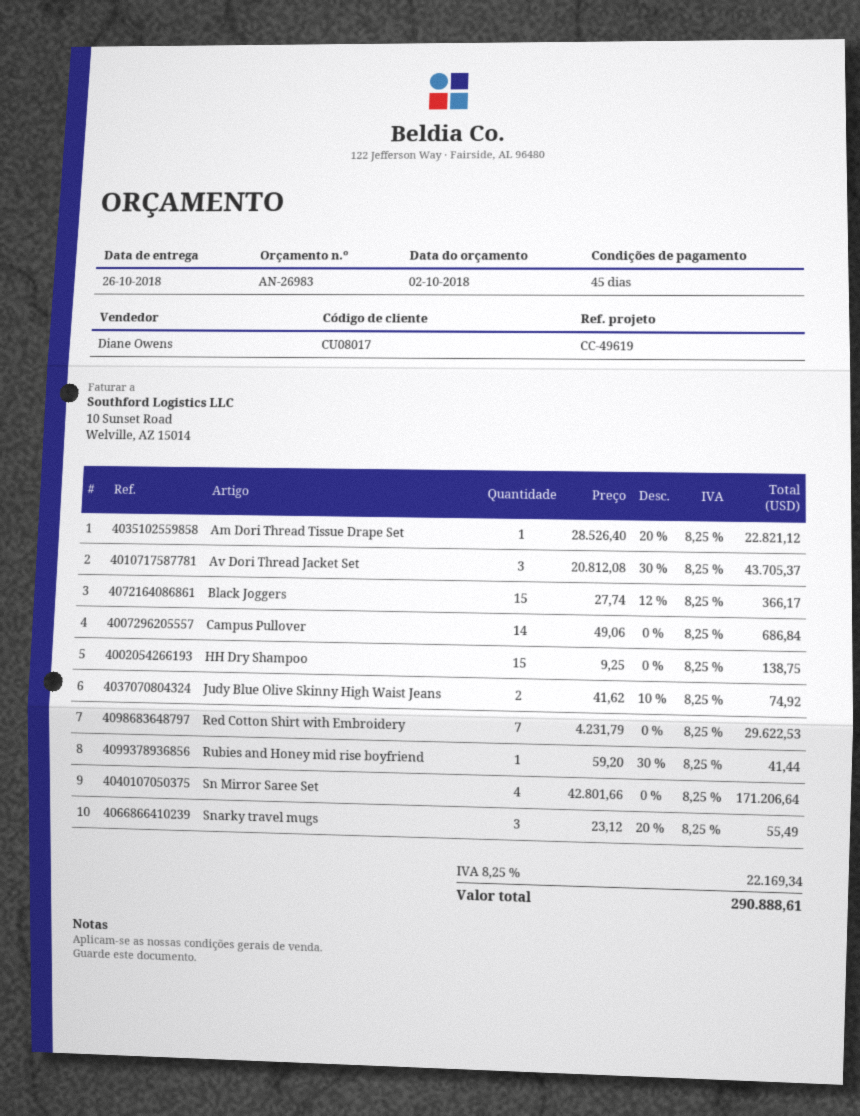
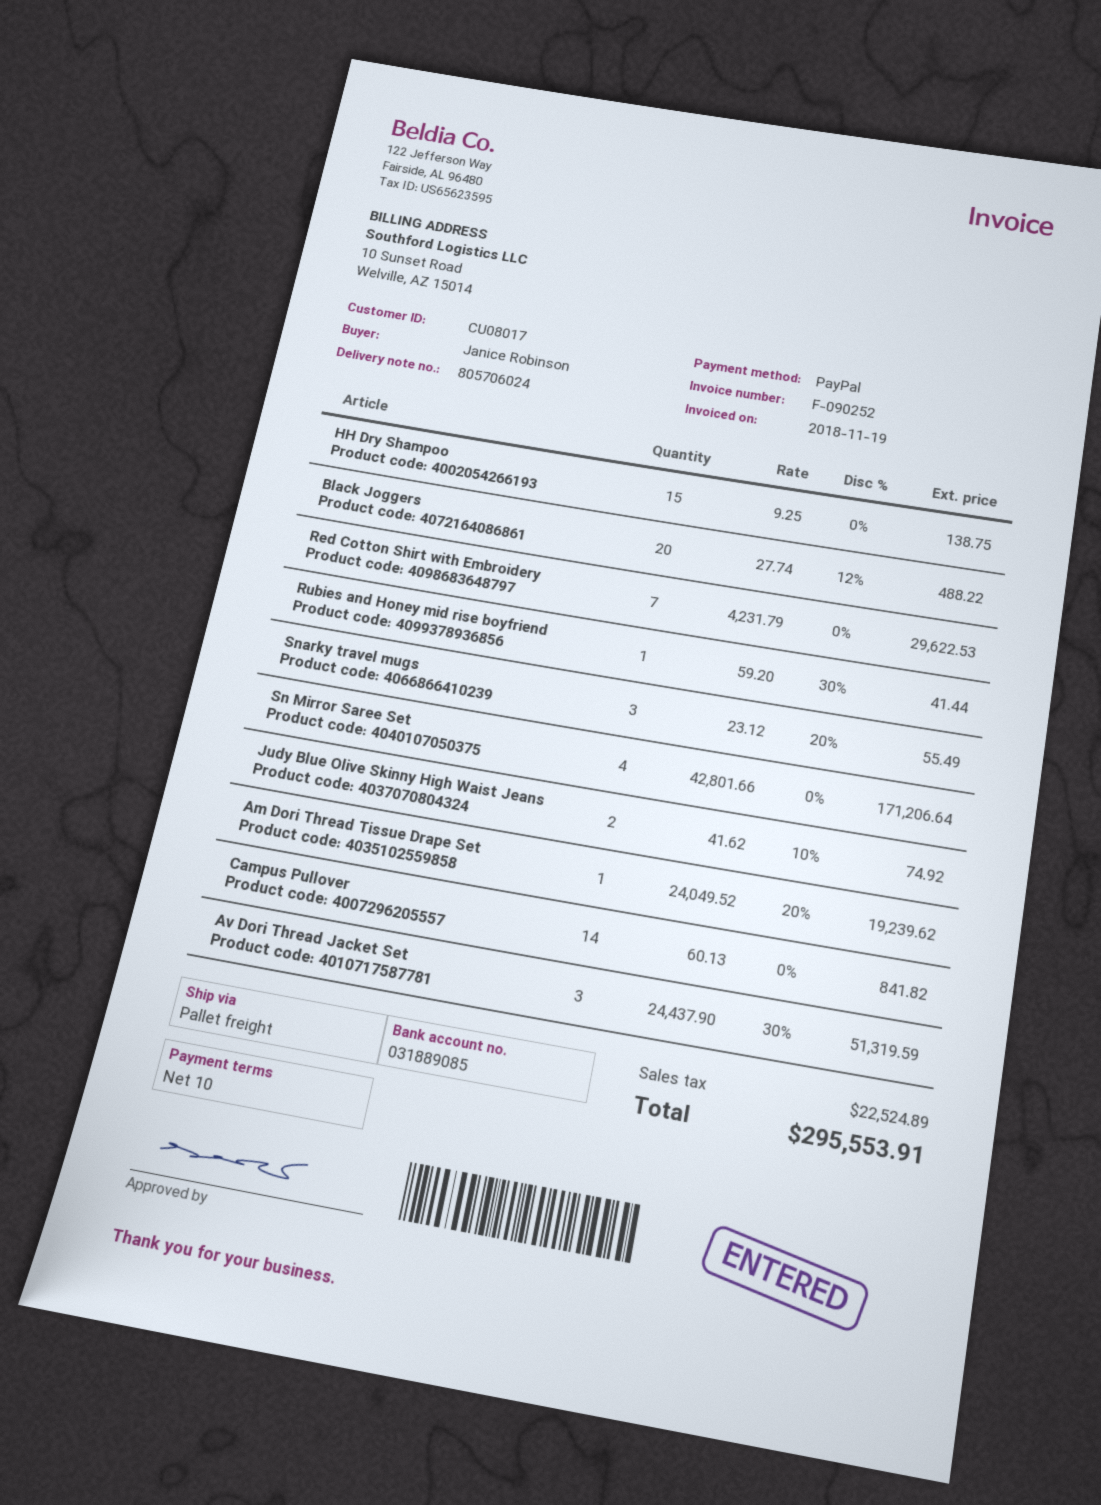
payment terms: 45 days -> 10 days
Am Dori Thread Tissue Drape Set: 1 x 28526.40 - 20% = 22821.12 -> 1 x 24049.52 - 20% = 19239.62
Av Dori Thread Jacket Set: 3 x 20812.08 - 30% = 43705.37 -> 3 x 24437.90 - 30% = 51319.59
Black Joggers: 15 x 27.74 - 12% = 366.17 -> 20 x 27.74 - 12% = 488.22
Campus Pullover: 14 x 49.06 = 686.84 -> 14 x 60.13 = 841.82
tax: 22169.34 -> 22524.89
total: 290888.61 -> 295553.91

